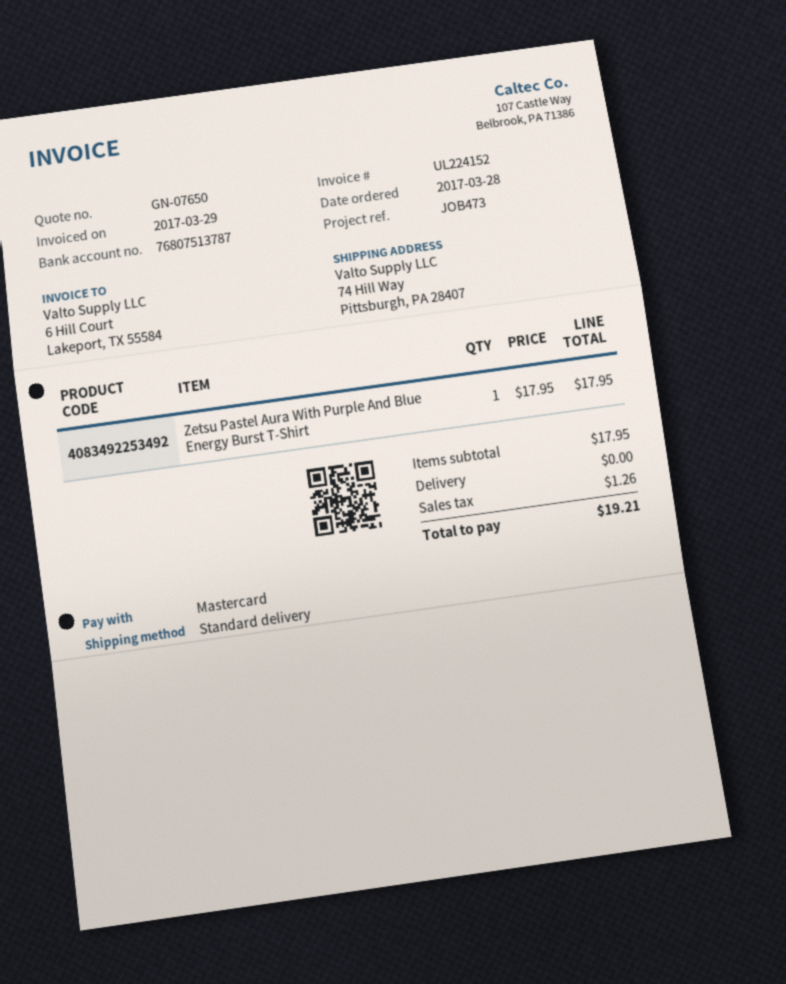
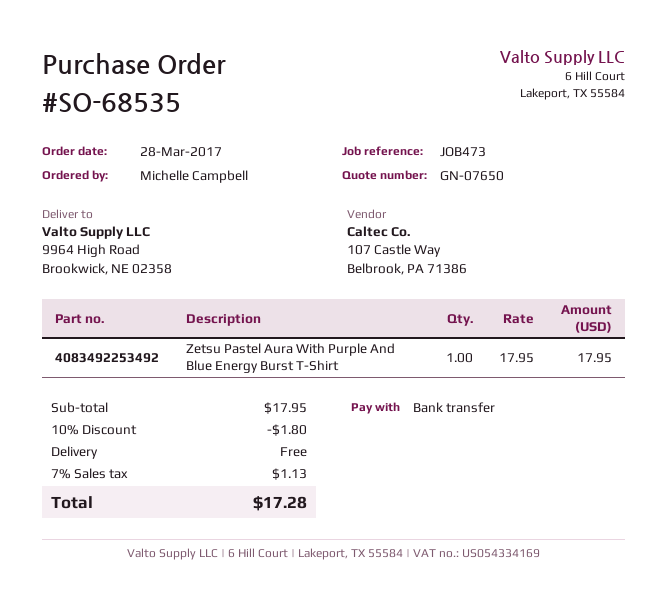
payment method: Mastercard -> bank transfer
ship to: 74 Hill Way, Pittsburgh, PA 28407 -> 9964 High Road, Brookwick, NE 02358
discount: none -> 10% = 1.80
tax: 1.26 -> 1.13
total: 19.21 -> 17.28

